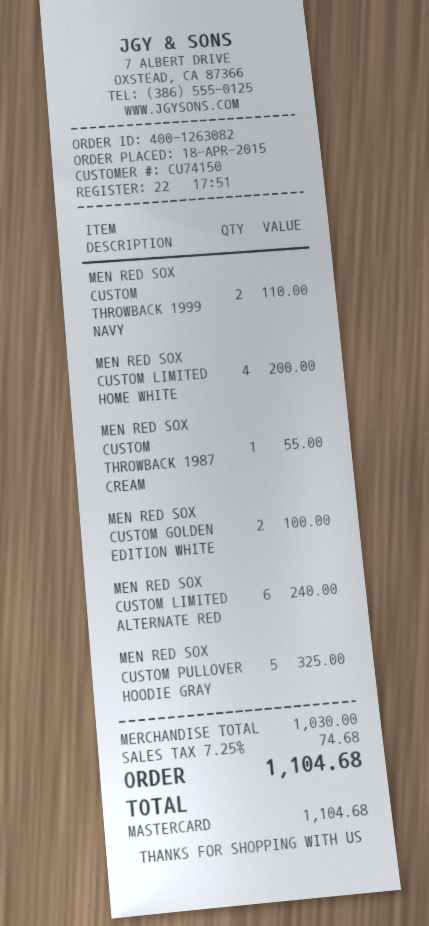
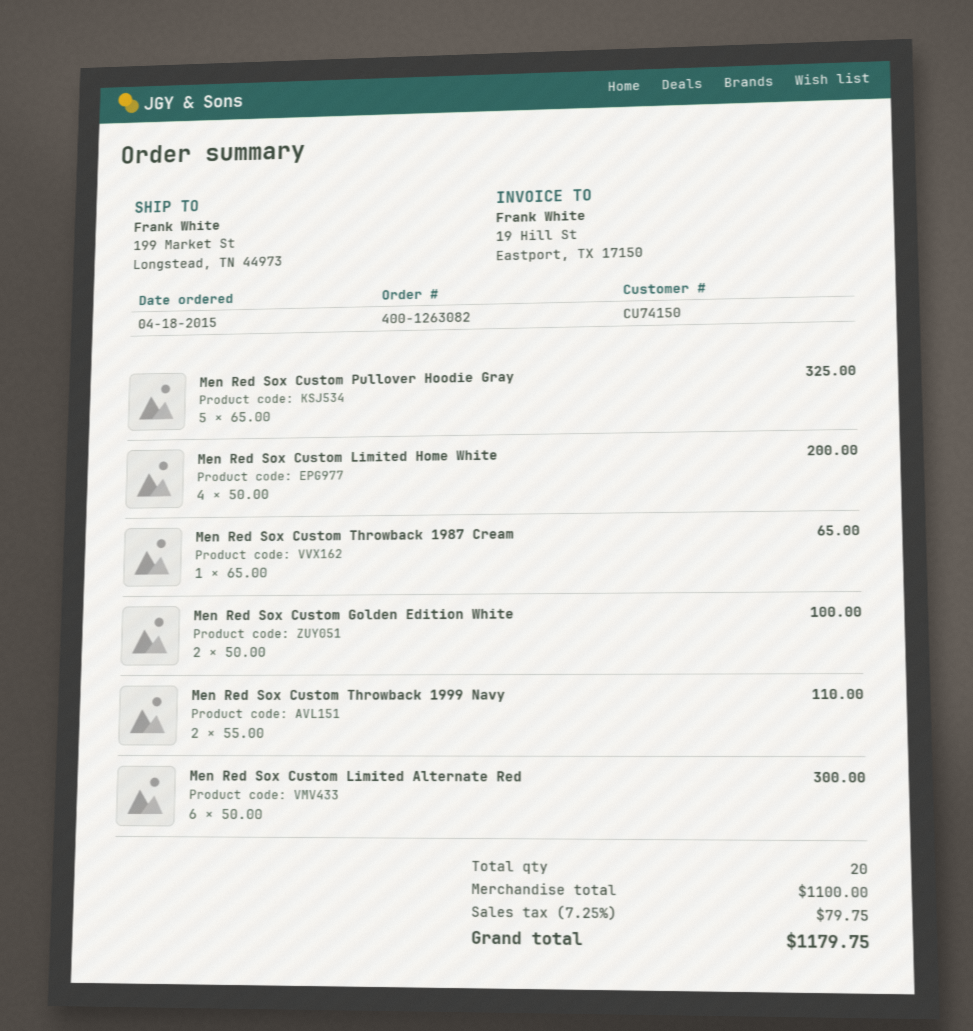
MEN RED SOX CUSTOM THROWBACK 1987 CREAM: 1 for 55.00 -> 1 for 65.00
MEN RED SOX CUSTOM LIMITED ALTERNATE RED: 6 for 240.00 -> 6 for 300.00
subtotal: 1030.00 -> 1100.00
tax: 7.25% = 74.68 -> 7.25% = 79.75
total: 1104.68 -> 1179.75

